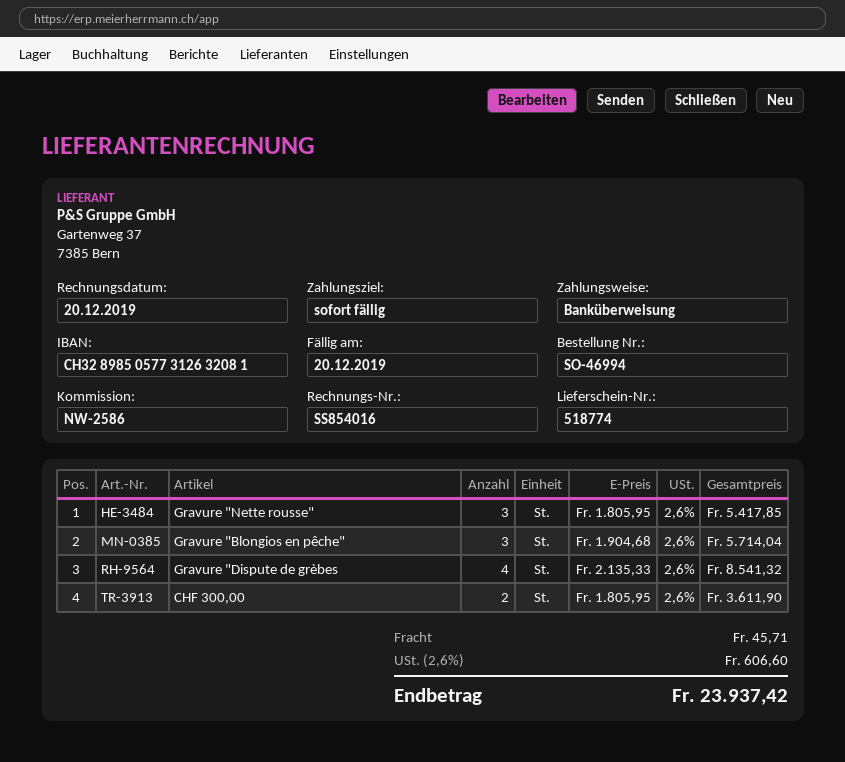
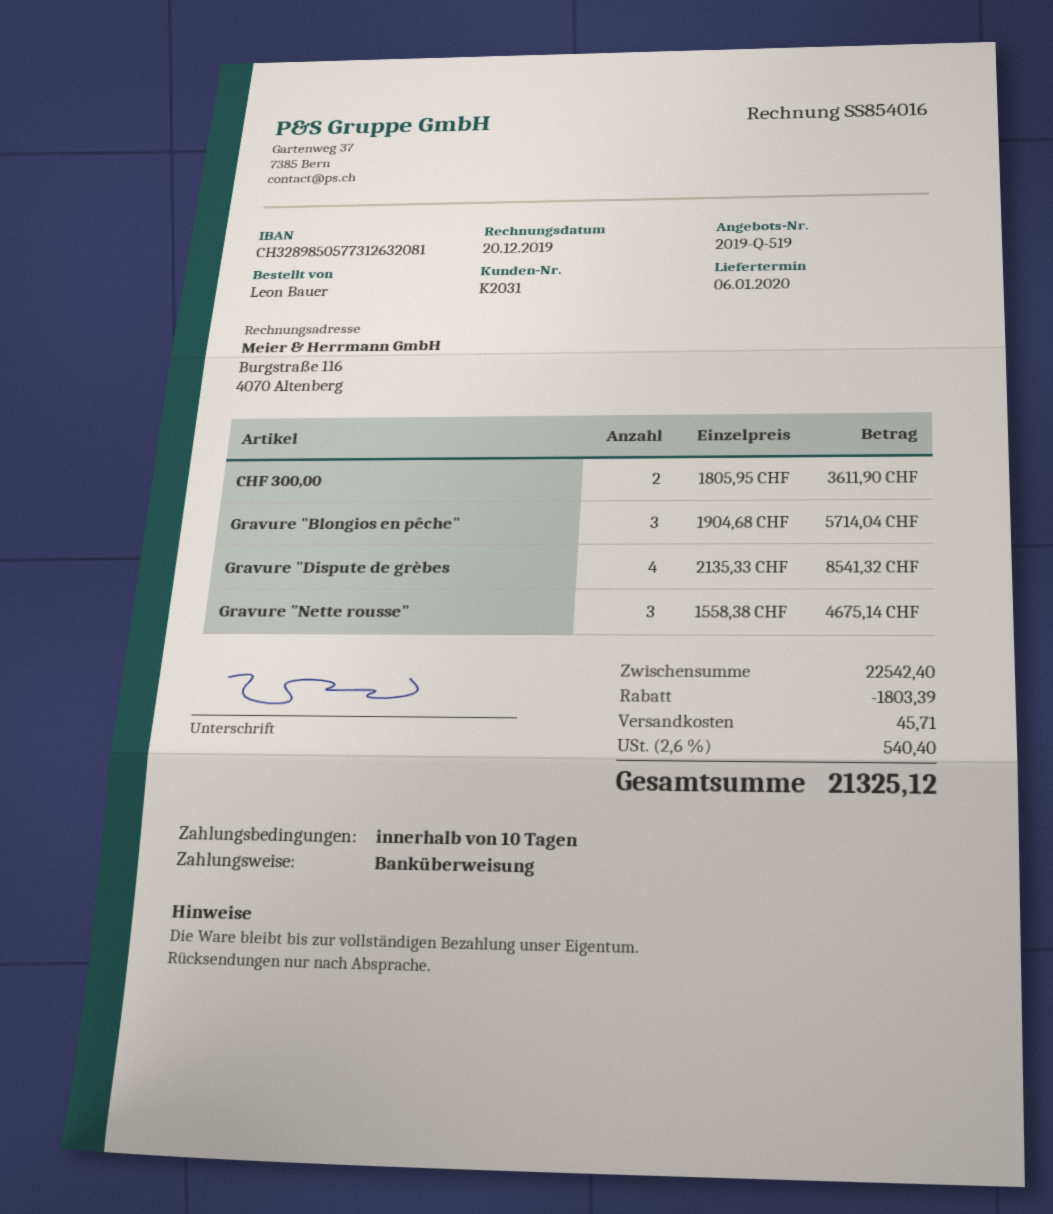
payment terms: on receipt -> 10 days
Gravure "Nette rousse": 3 x 1805.95 = 5417.85 -> 3 x 1558.38 = 4675.14
discount: none -> 1803.39
tax: 2.6% = 606.60 -> 2.6% = 540.40
total: 23937.42 -> 21325.12

